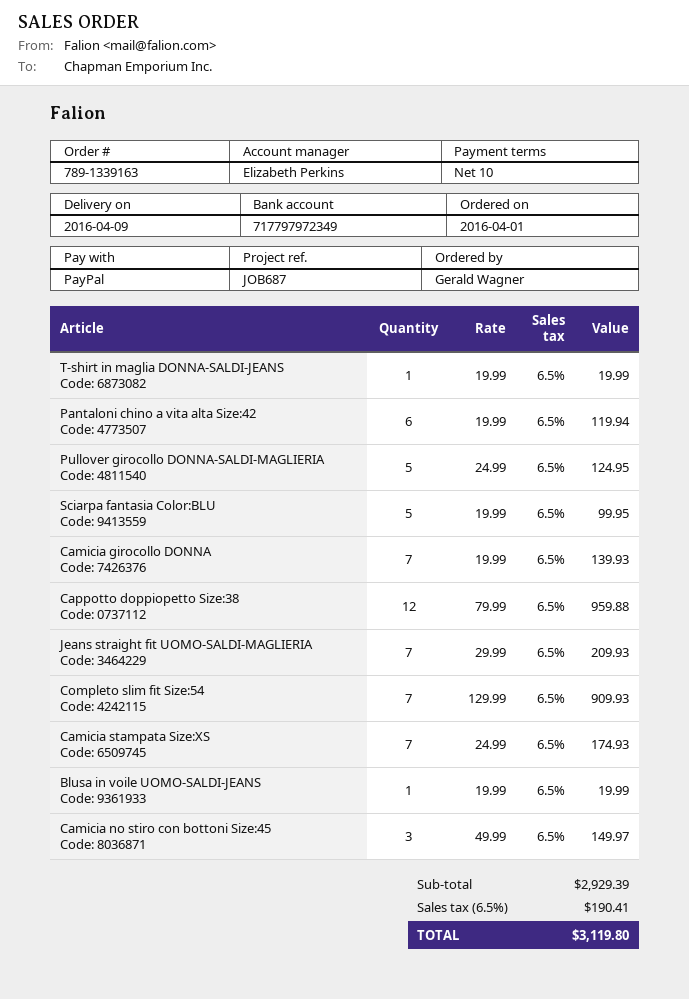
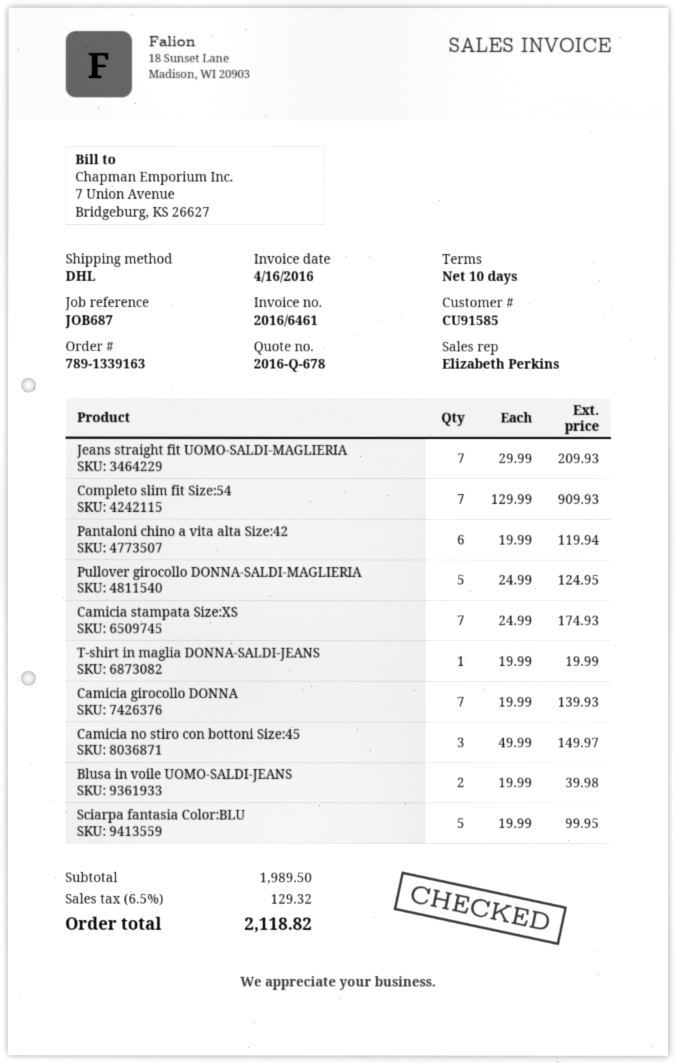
Cappotto doppiopetto Size:38: 12 x 79.99 = 959.88 -> none
Blusa in voile UOMO-SALDI-JEANS: 1 x 19.99 = 19.99 -> 2 x 19.99 = 39.98
subtotal: 2929.39 -> 1989.50
tax: 6.5% = 190.41 -> 6.5% = 129.32
total: 3119.80 -> 2118.82

